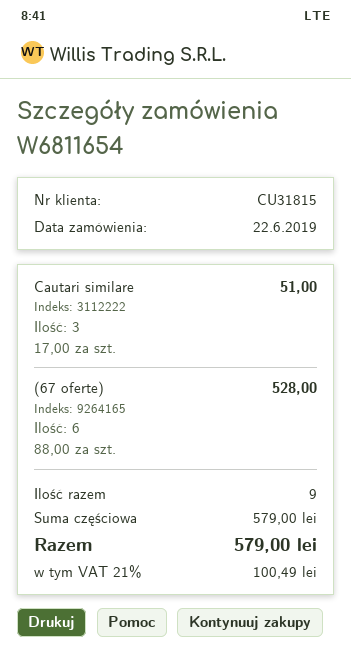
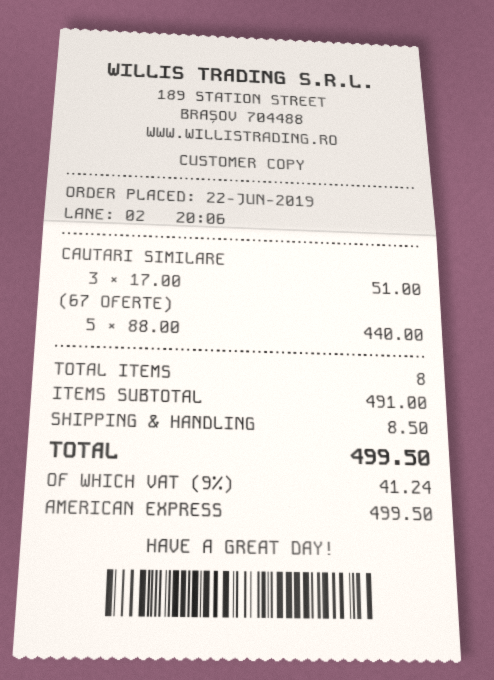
(67 oferte): 6 x 88.00 = 528.00 -> 5 x 88.00 = 440.00
total quantity: 9 -> 8
subtotal: 579.00 -> 491.00
shipping: none -> 8.50
tax: 21% = 100.49 -> 9% = 41.24
total: 579.00 -> 499.50

